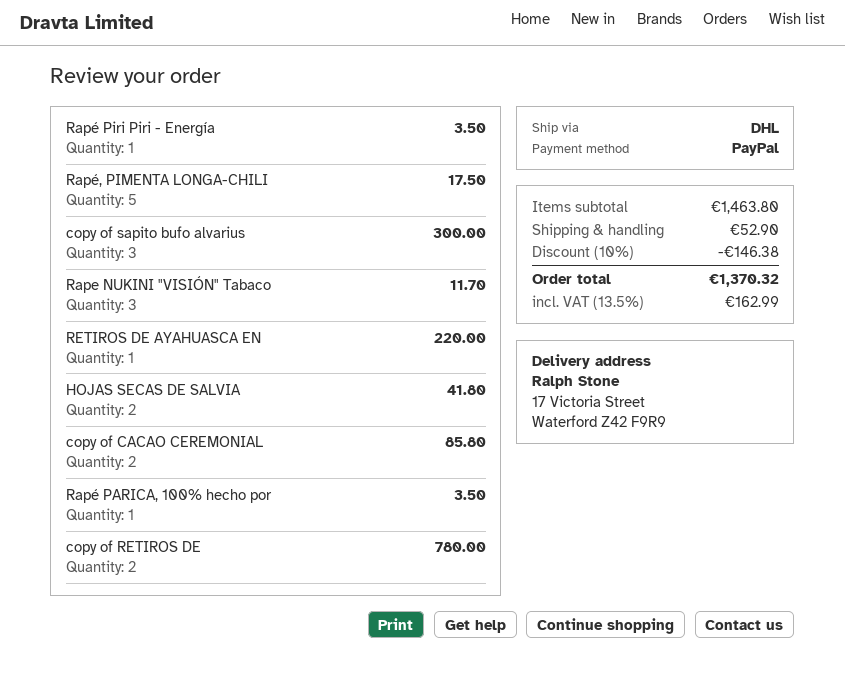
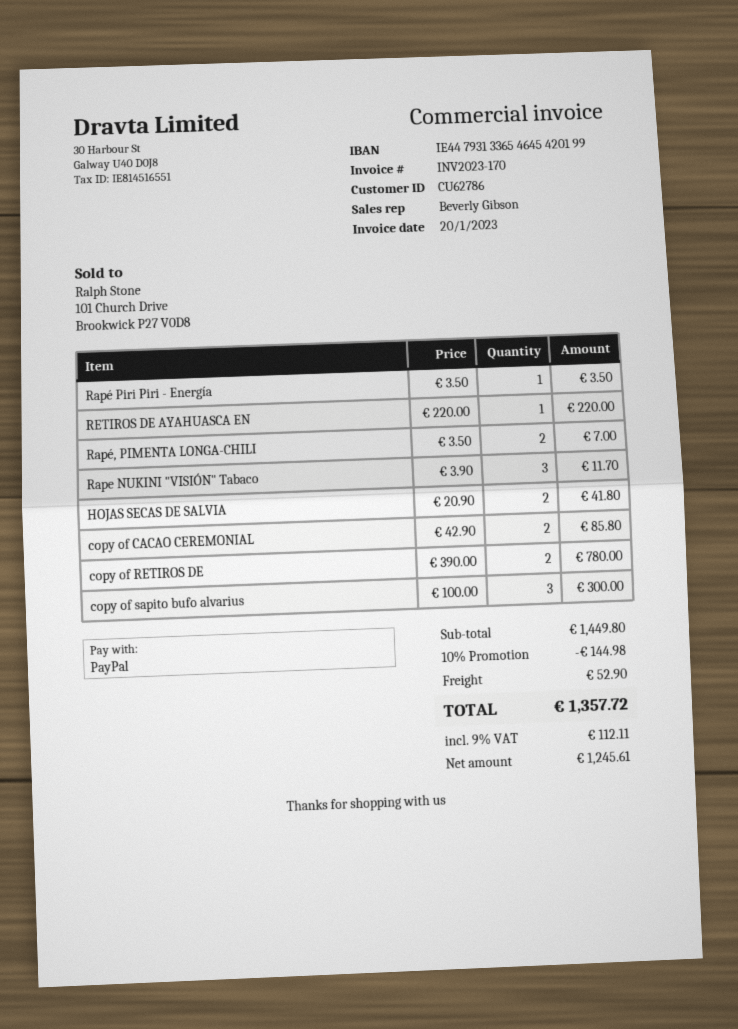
Rapé, PIMENTA LONGA-CHILI: 5 for 17.50 -> 2 for 7.00
Rapé PARICA, 100% hecho por: 1 for 3.50 -> none
subtotal: 1463.80 -> 1449.80
discount: 10% = 146.38 -> 10% = 144.98
tax: 13.5% = 162.99 -> 9% = 112.11
total: 1370.32 -> 1357.72

